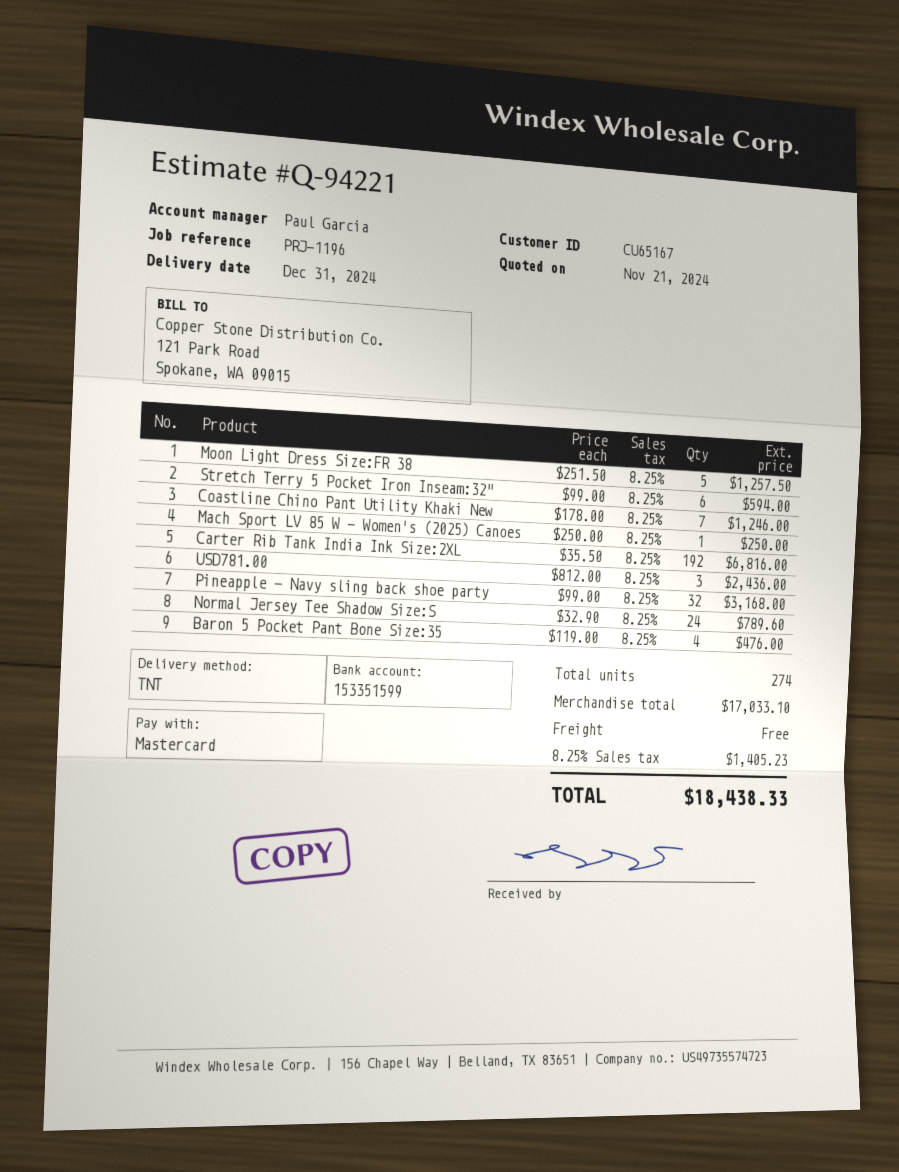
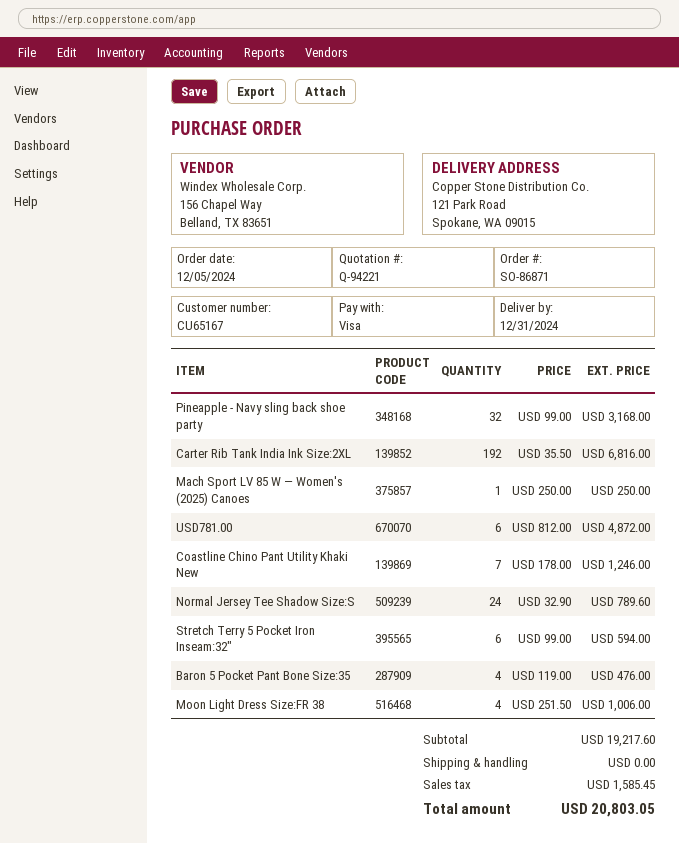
payment method: Mastercard -> Visa
Moon Light Dress Size:FR 38: 5 x 251.50 = 1257.50 -> 4 x 251.50 = 1006.00
USD781.00: 3 x 812.00 = 2436.00 -> 6 x 812.00 = 4872.00
subtotal: 17033.10 -> 19217.60
tax: 1405.23 -> 1585.45
total: 18438.33 -> 20803.05

